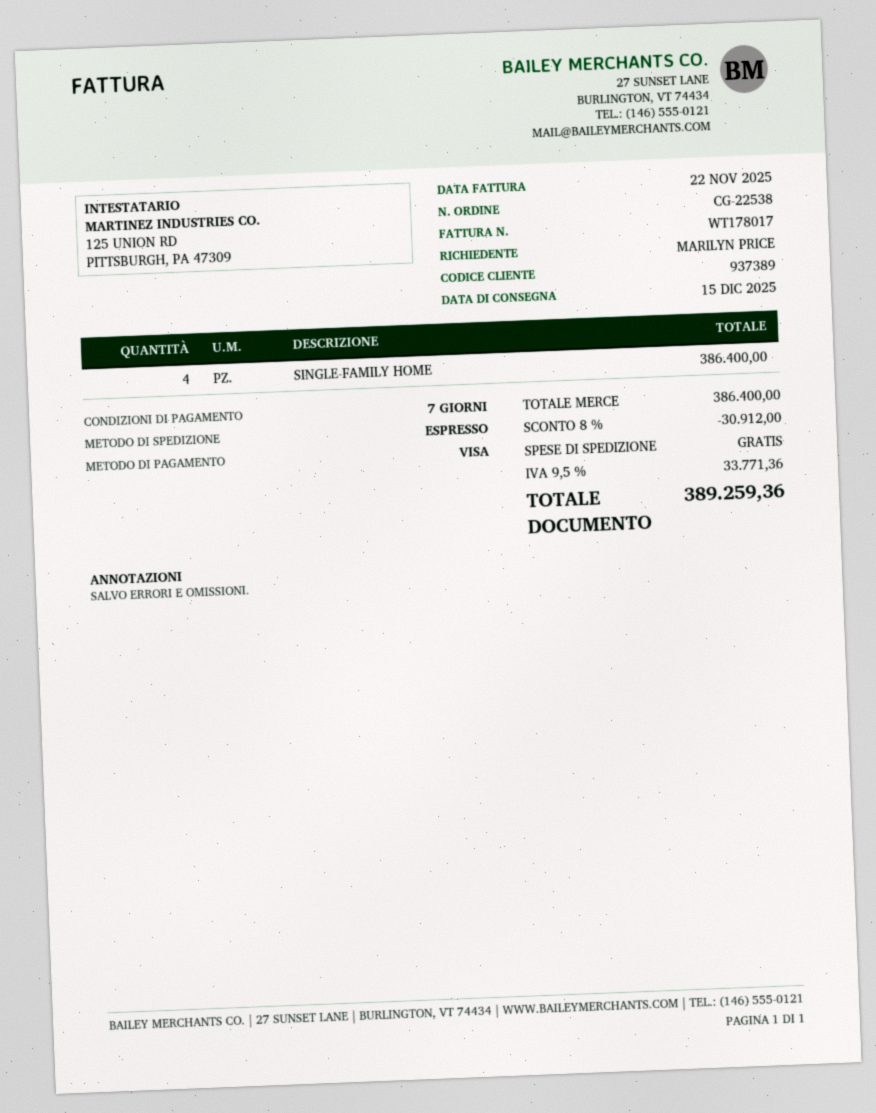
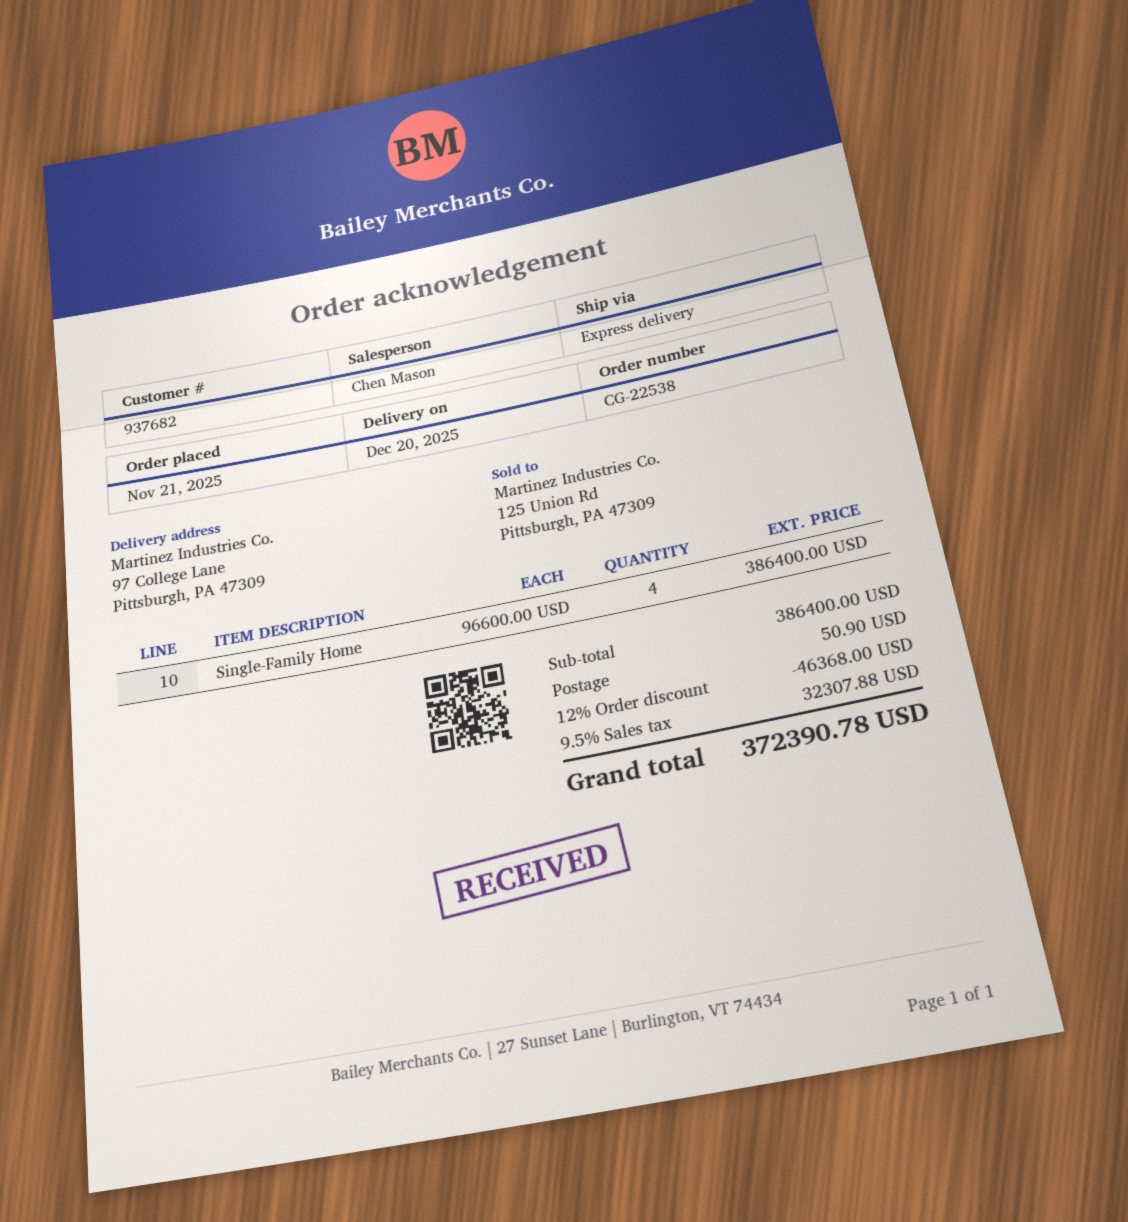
delivery date: 2025-12-15 -> 2025-12-20
customer number: 937389 -> 937682
discount: 8% = 30912.00 -> 12% = 46368.00
shipping: 0.00 -> 50.90
tax: 9.5% = 33771.36 -> 9.5% = 32307.88
total: 389259.36 -> 372390.78

